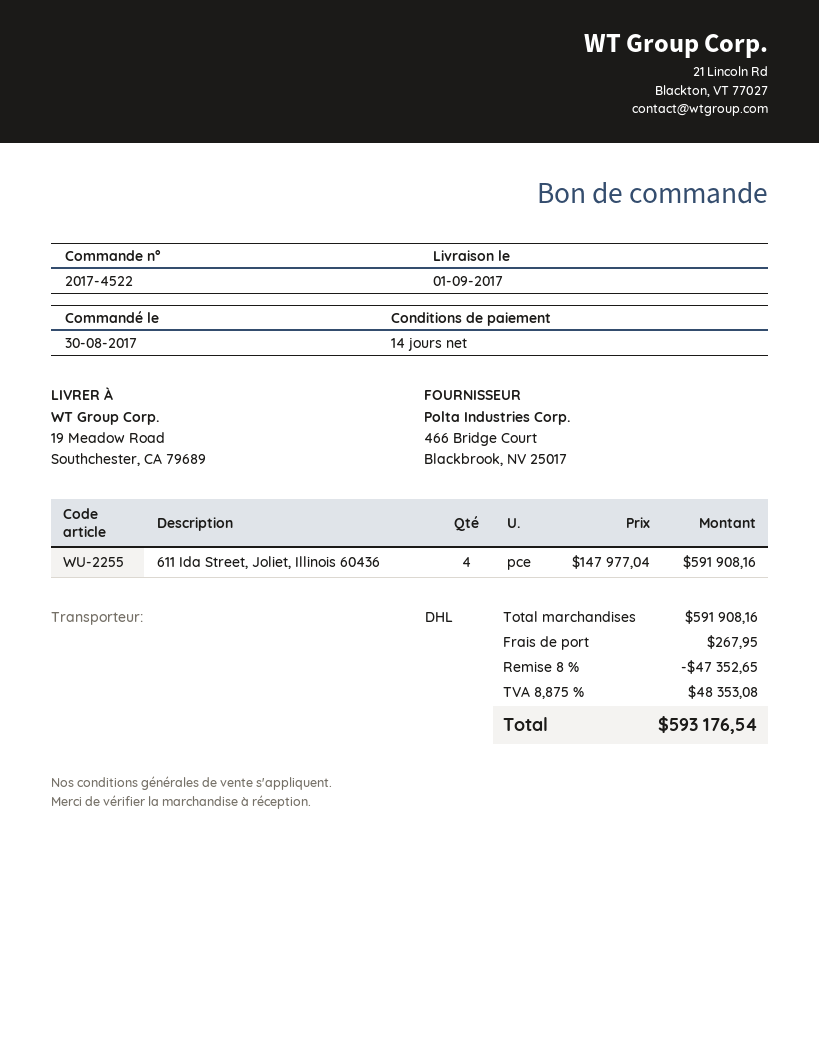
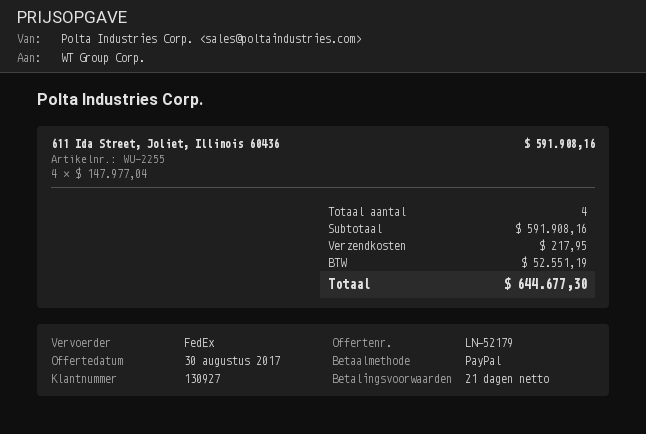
payment terms: 14 days -> 21 days
shipping method: DHL -> FedEx
discount: 8% = 47352.65 -> none
shipping: 267.95 -> 217.95
tax: 48353.08 -> 52551.19
total: 593176.54 -> 644677.30

